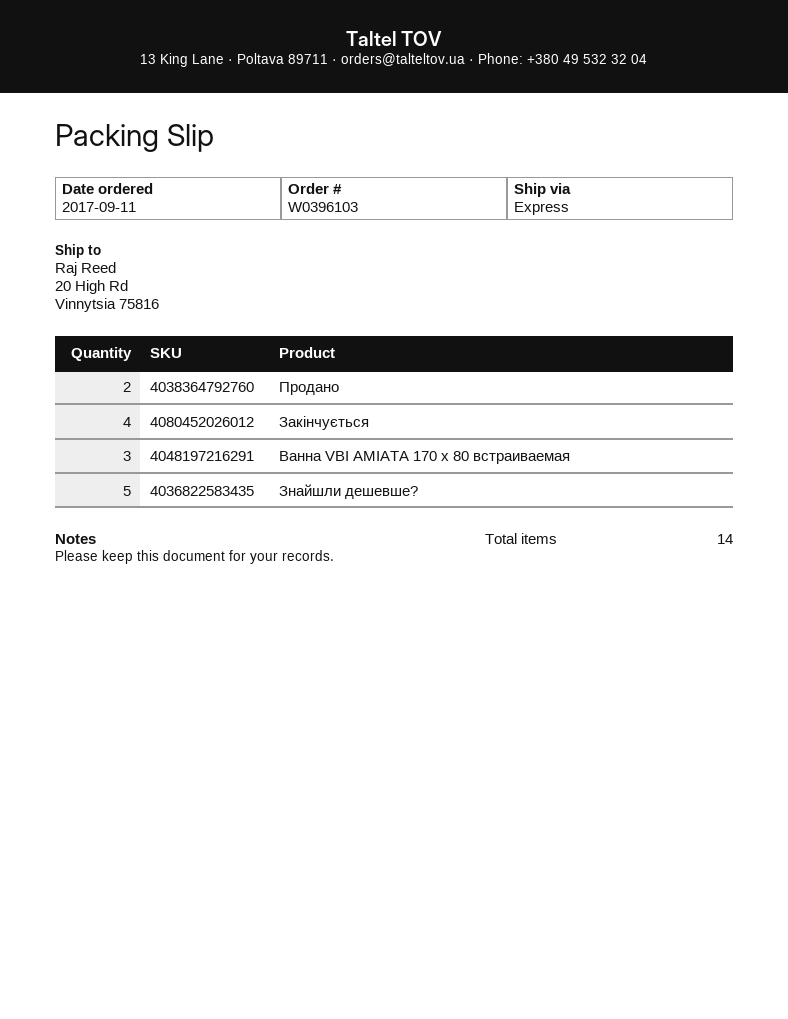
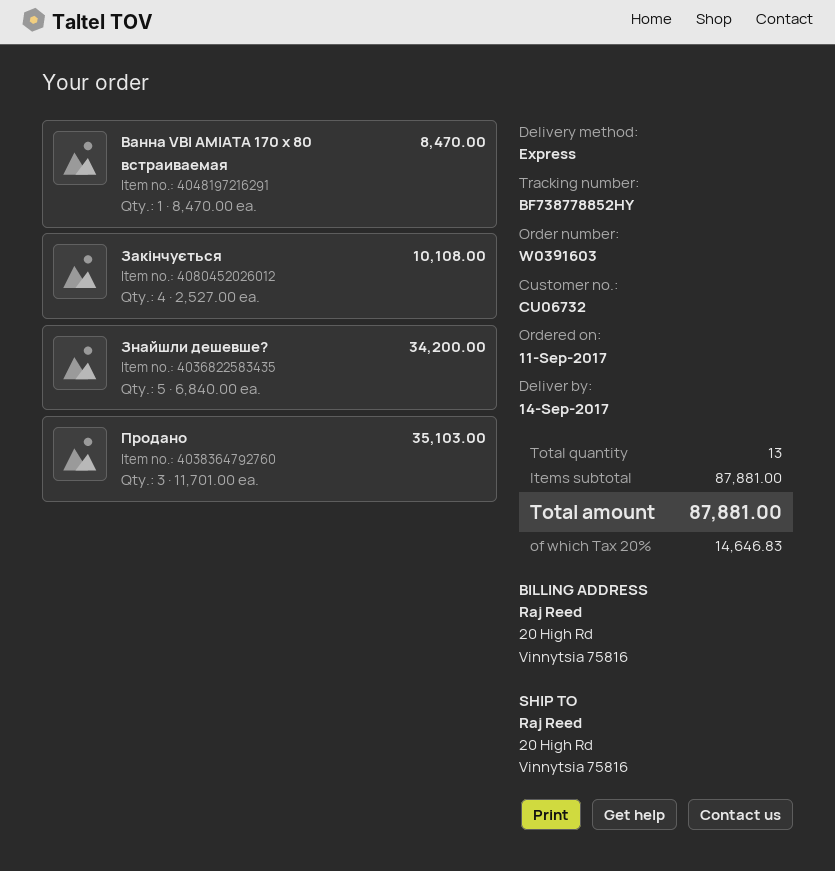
order number: W0396103 -> W0391603
Продано: 2 -> 3
Ванна VBI AMIATA 170 x 80 встраиваемая: 3 -> 1
total quantity: 14 -> 13

